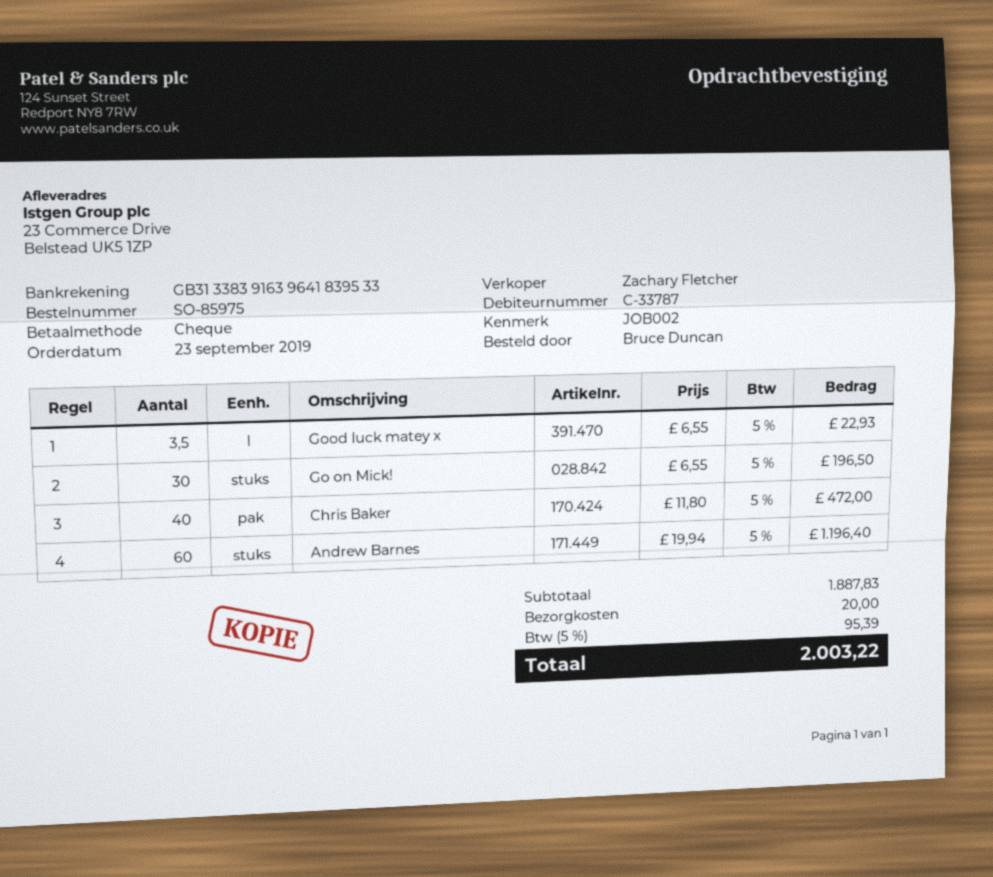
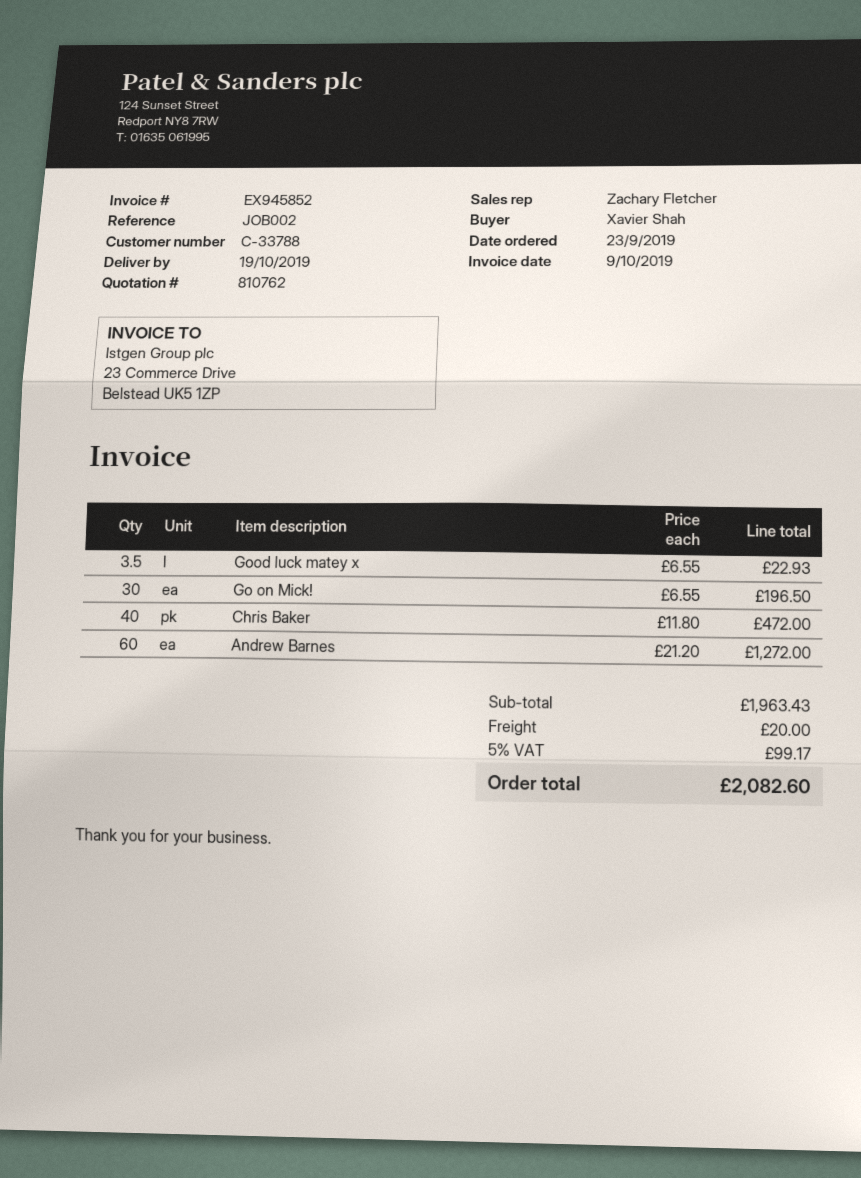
customer number: C-33787 -> C-33788
ordered by: Bruce Duncan -> Xavier Shah
Andrew Barnes: 60 x 19.94 = 1196.40 -> 60 x 21.20 = 1272.00
subtotal: 1887.83 -> 1963.43
tax: 5% = 95.39 -> 5% = 99.17
total: 2003.22 -> 2082.60

